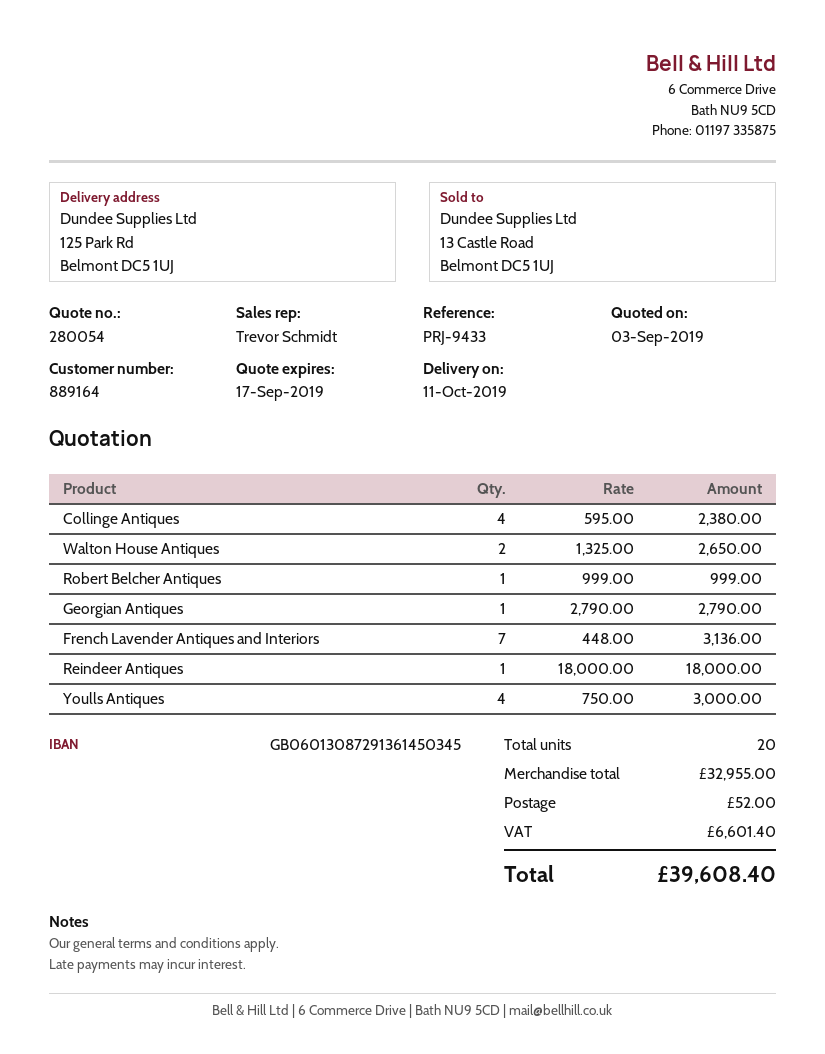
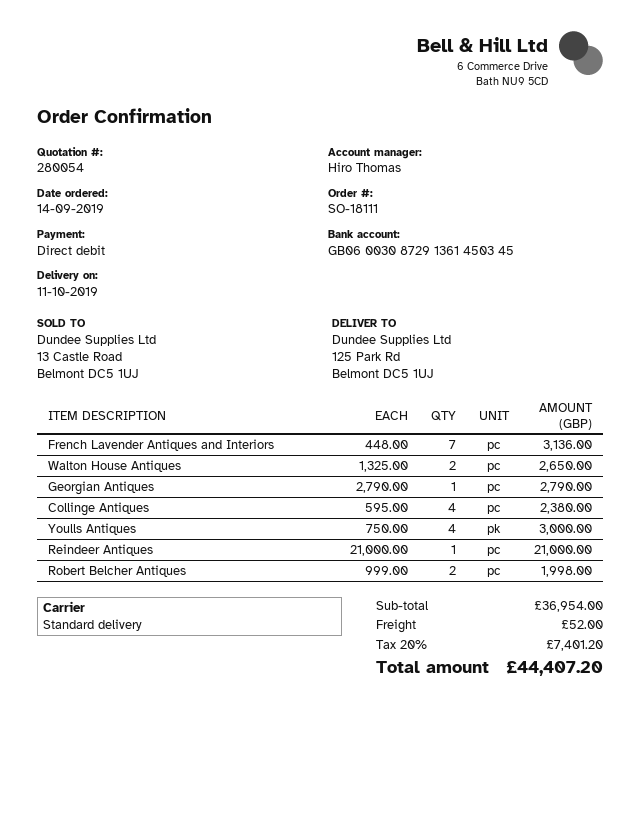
sales rep: Trevor Schmidt -> Hiro Thomas
bank account: GB06013087291361450345 -> GB06003087291361450345
Robert Belcher Antiques: 1 x 999.00 = 999.00 -> 2 x 999.00 = 1998.00
Reindeer Antiques: 1 x 18000.00 = 18000.00 -> 1 x 21000.00 = 21000.00
subtotal: 32955.00 -> 36954.00
tax: 6601.40 -> 7401.20
total: 39608.40 -> 44407.20

